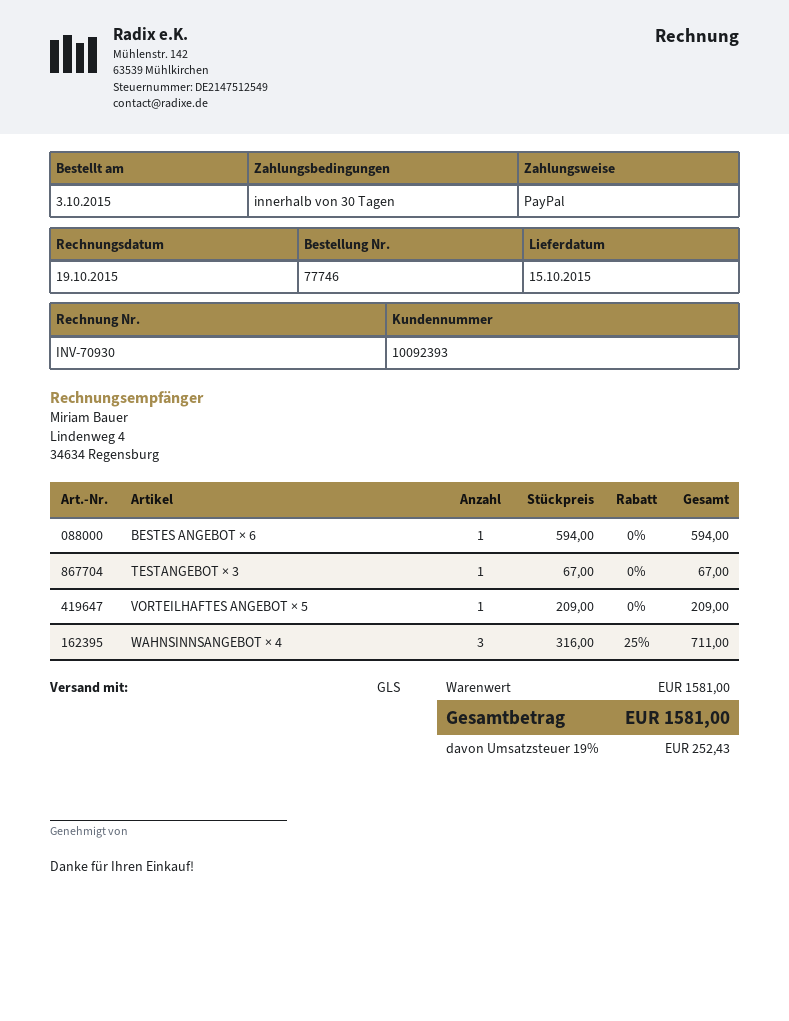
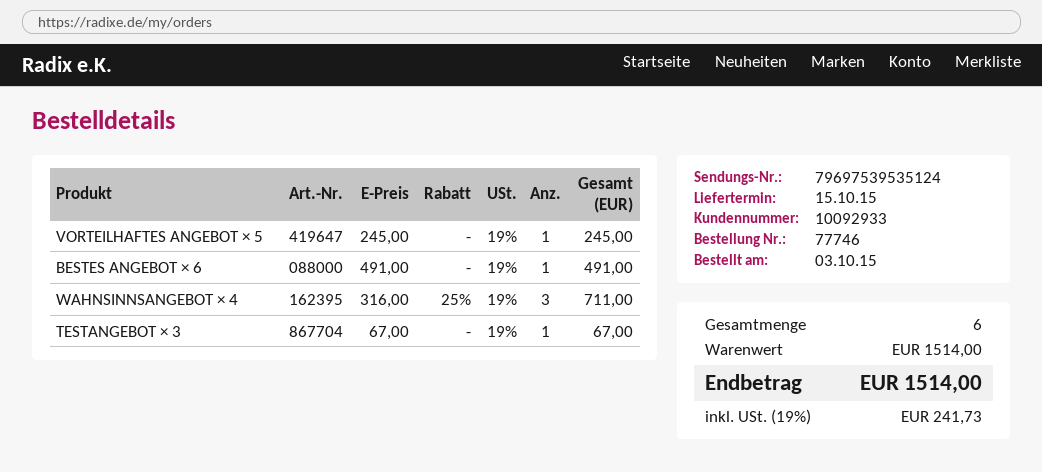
customer number: 10092393 -> 10092933
BESTES ANGEBOT × 6: 1 x 594.00 = 594.00 -> 1 x 491.00 = 491.00
VORTEILHAFTES ANGEBOT × 5: 1 x 209.00 = 209.00 -> 1 x 245.00 = 245.00
subtotal: 1581.00 -> 1514.00
tax: 19% = 252.43 -> 19% = 241.73
total: 1581.00 -> 1514.00

